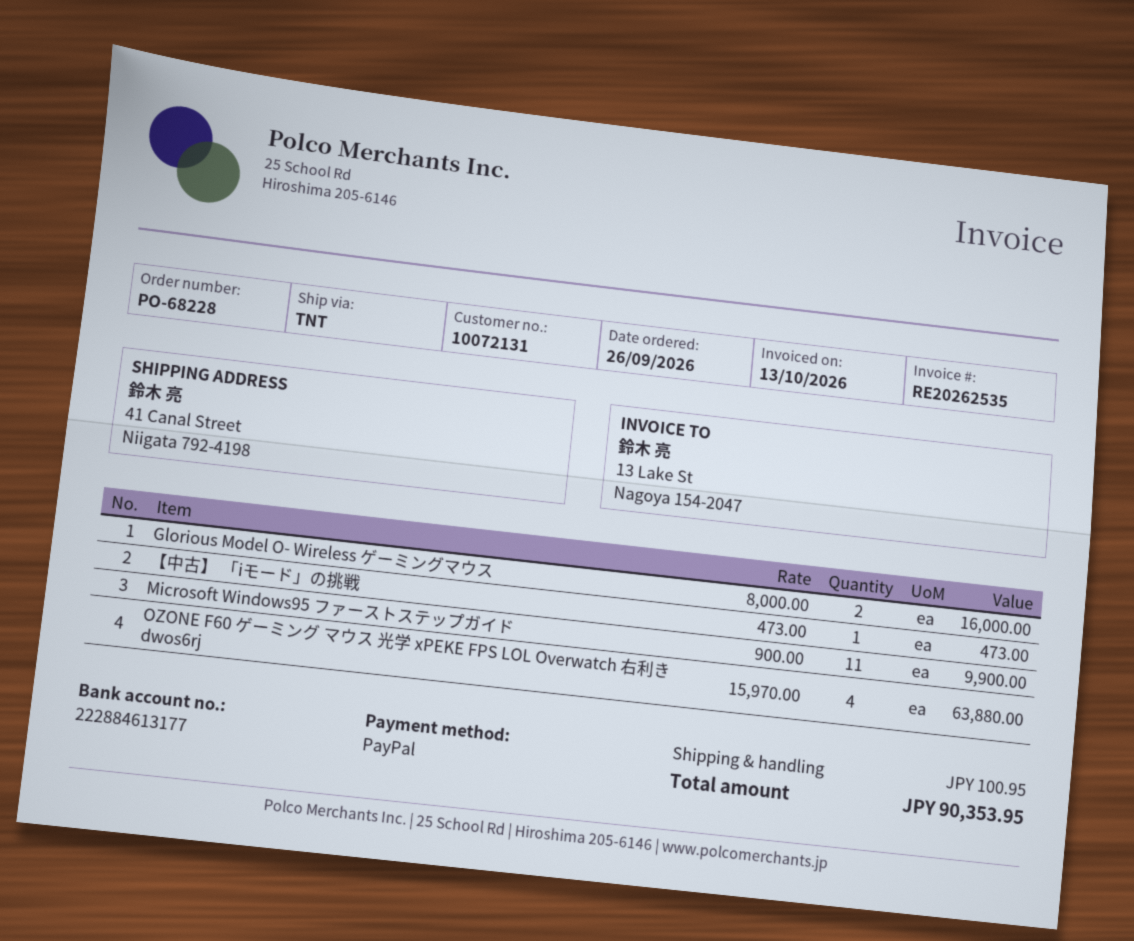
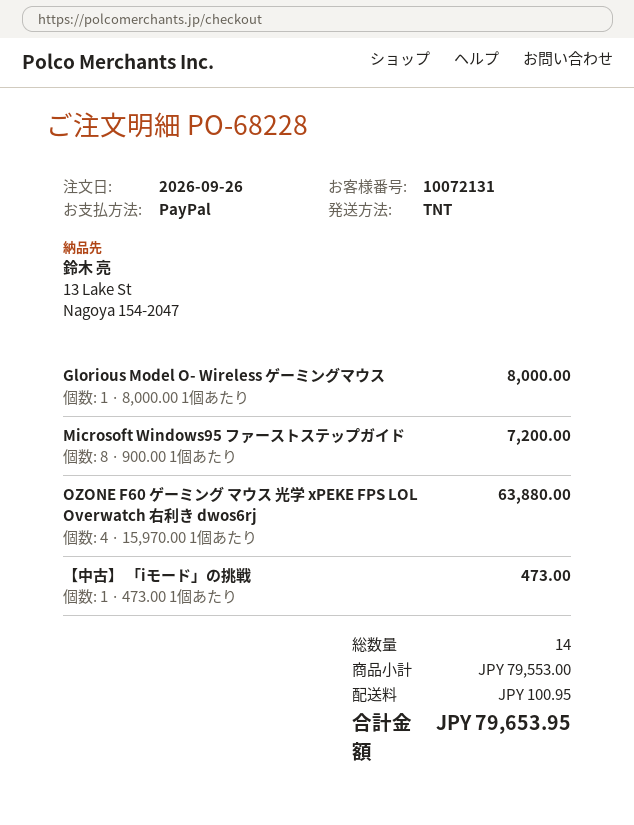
ship to: 41 Canal Street, Niigata 792-4198 -> 13 Lake St, Nagoya 154-2047
Glorious Model O- Wireless ゲーミングマウス: 2 x 8000.00 = 16000.00 -> 1 x 8000.00 = 8000.00
Microsoft Windows95 ファーストステップガイド: 11 x 900.00 = 9900.00 -> 8 x 900.00 = 7200.00
total: 90353.95 -> 79653.95

